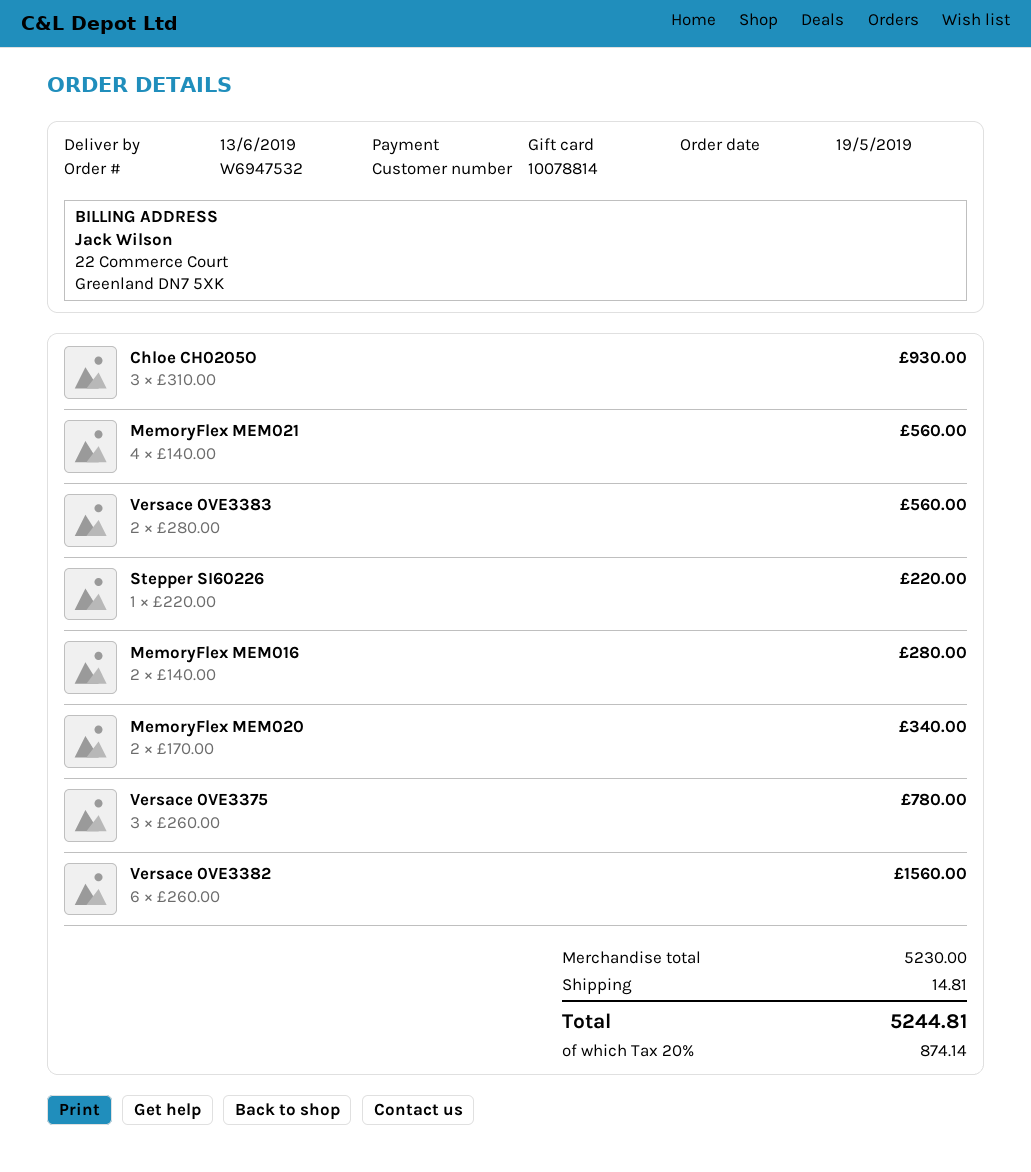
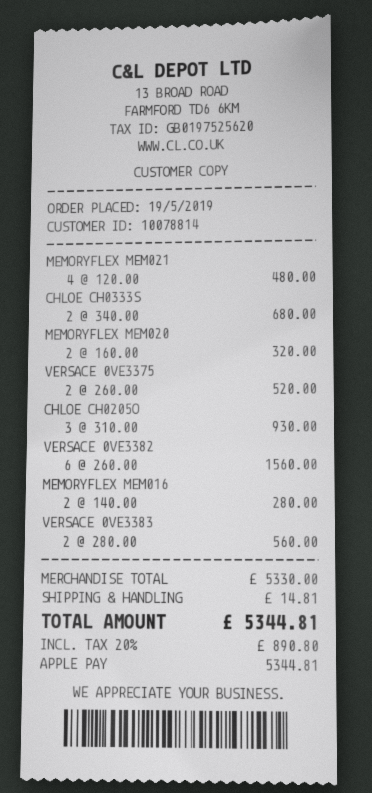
payment method: gift card -> Apple Pay
MemoryFlex MEM021: 4 x 140.00 = 560.00 -> 4 x 120.00 = 480.00
Stepper SI60226: 1 x 220.00 = 220.00 -> none
MemoryFlex MEM020: 2 x 170.00 = 340.00 -> 2 x 160.00 = 320.00
Versace 0VE3375: 3 x 260.00 = 780.00 -> 2 x 260.00 = 520.00
CHLOE CH0333S: none -> 2 x 340.00 = 680.00
subtotal: 5230.00 -> 5330.00
tax: 20% = 874.14 -> 20% = 890.80
total: 5244.81 -> 5344.81

